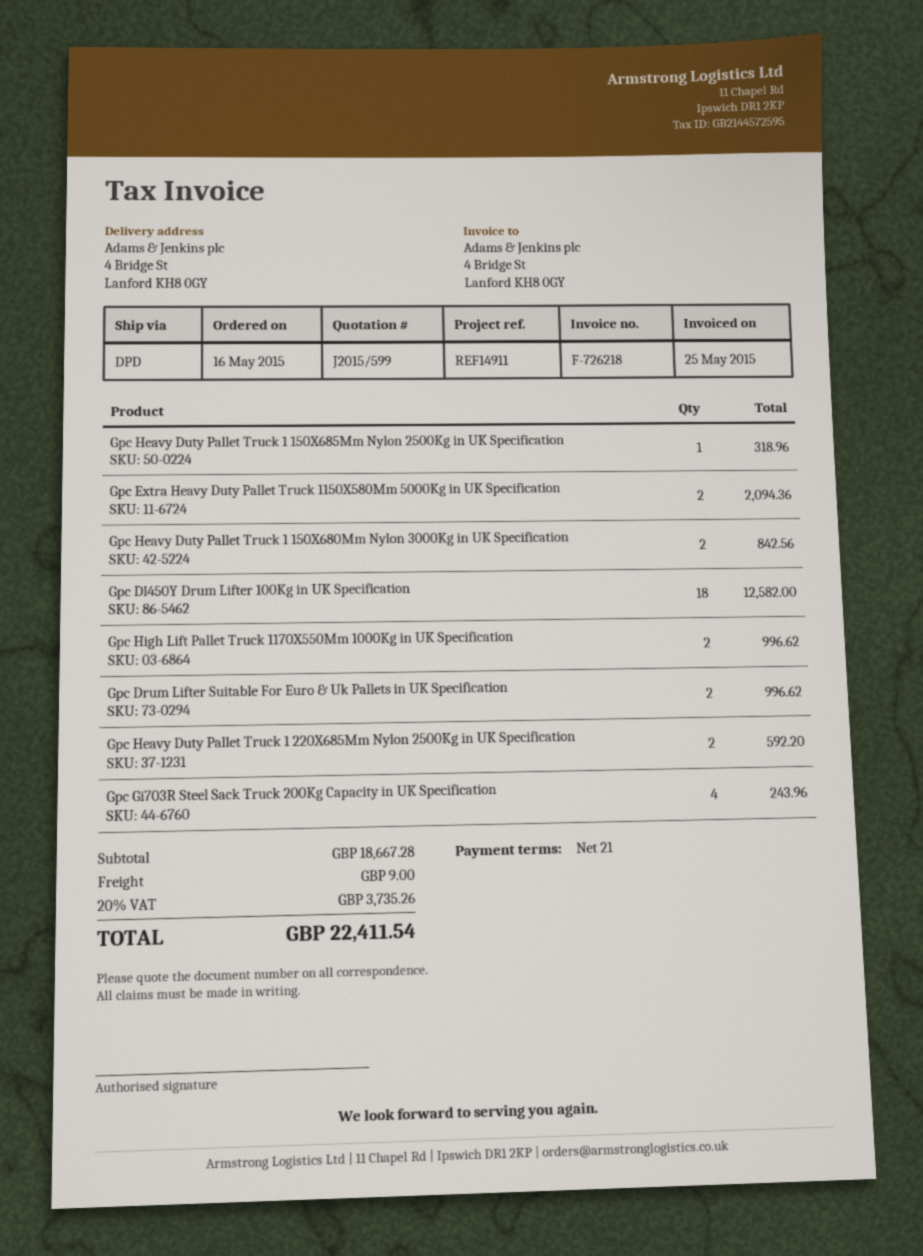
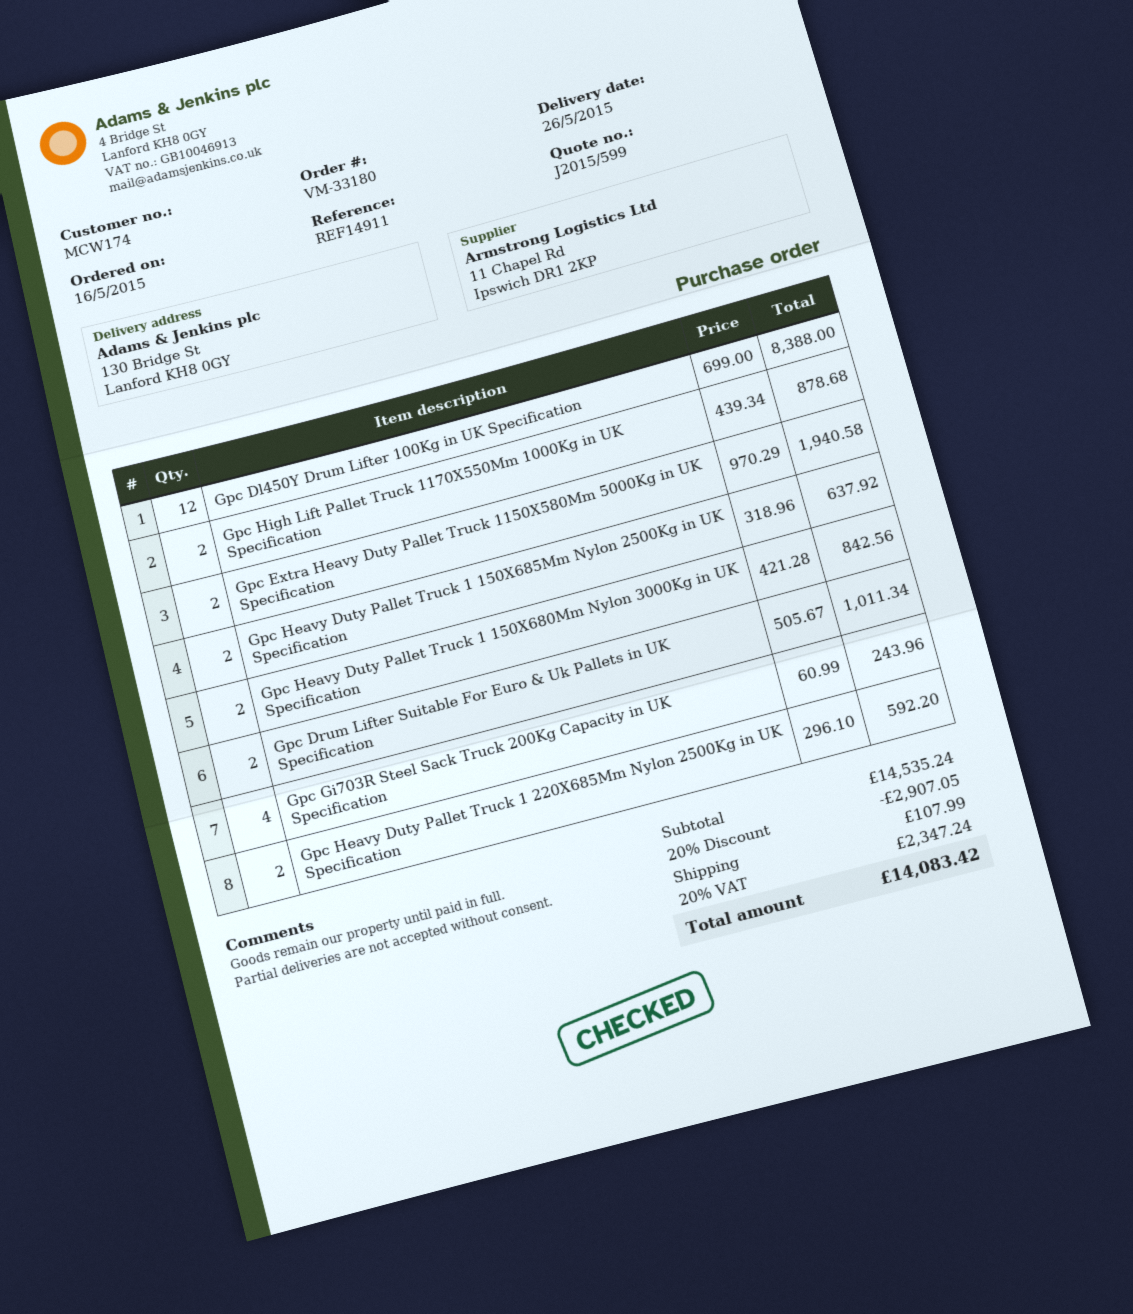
ship to: 4 Bridge St, Lanford KH8 0GY -> 130 Bridge St, Lanford KH8 0GY
Gpc Heavy Duty Pallet Truck 1 150X685Mm Nylon 2500Kg in UK Specification: 1 for 318.96 -> 2 for 637.92
Gpc Extra Heavy Duty Pallet Truck 1150X580Mm 5000Kg in UK Specification: 2 for 2094.36 -> 2 for 1940.58
Gpc Dl450Y Drum Lifter 100Kg in UK Specification: 18 for 12582.00 -> 12 for 8388.00
Gpc High Lift Pallet Truck 1170X550Mm 1000Kg in UK Specification: 2 for 996.62 -> 2 for 878.68
Gpc Drum Lifter Suitable For Euro & Uk Pallets in UK Specification: 2 for 996.62 -> 2 for 1011.34
subtotal: 18667.28 -> 14535.24
discount: none -> 20% = 2907.05
shipping: 9.00 -> 107.99
tax: 20% = 3735.26 -> 20% = 2347.24
total: 22411.54 -> 14083.42

